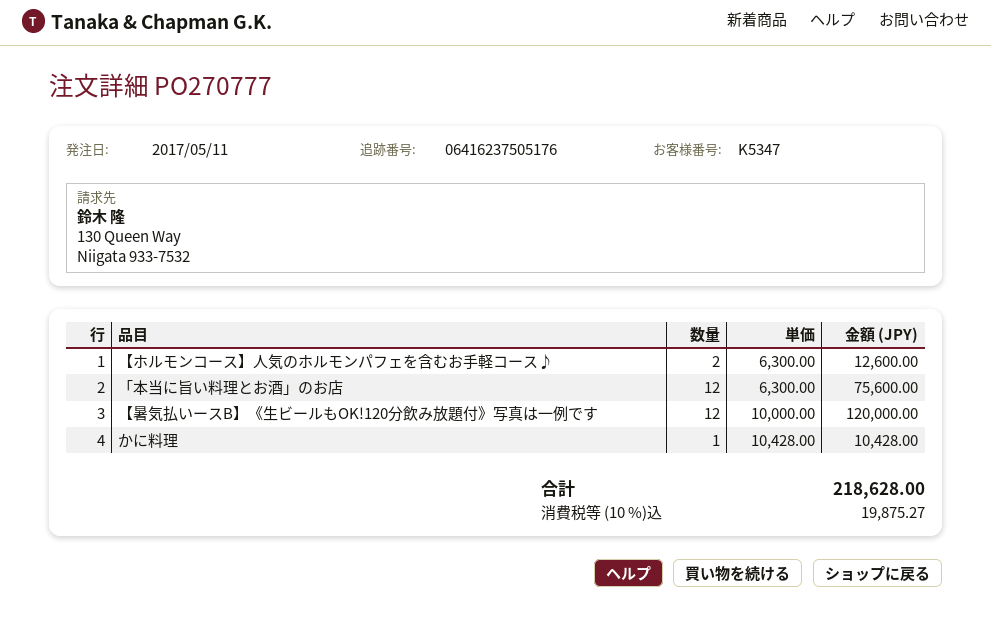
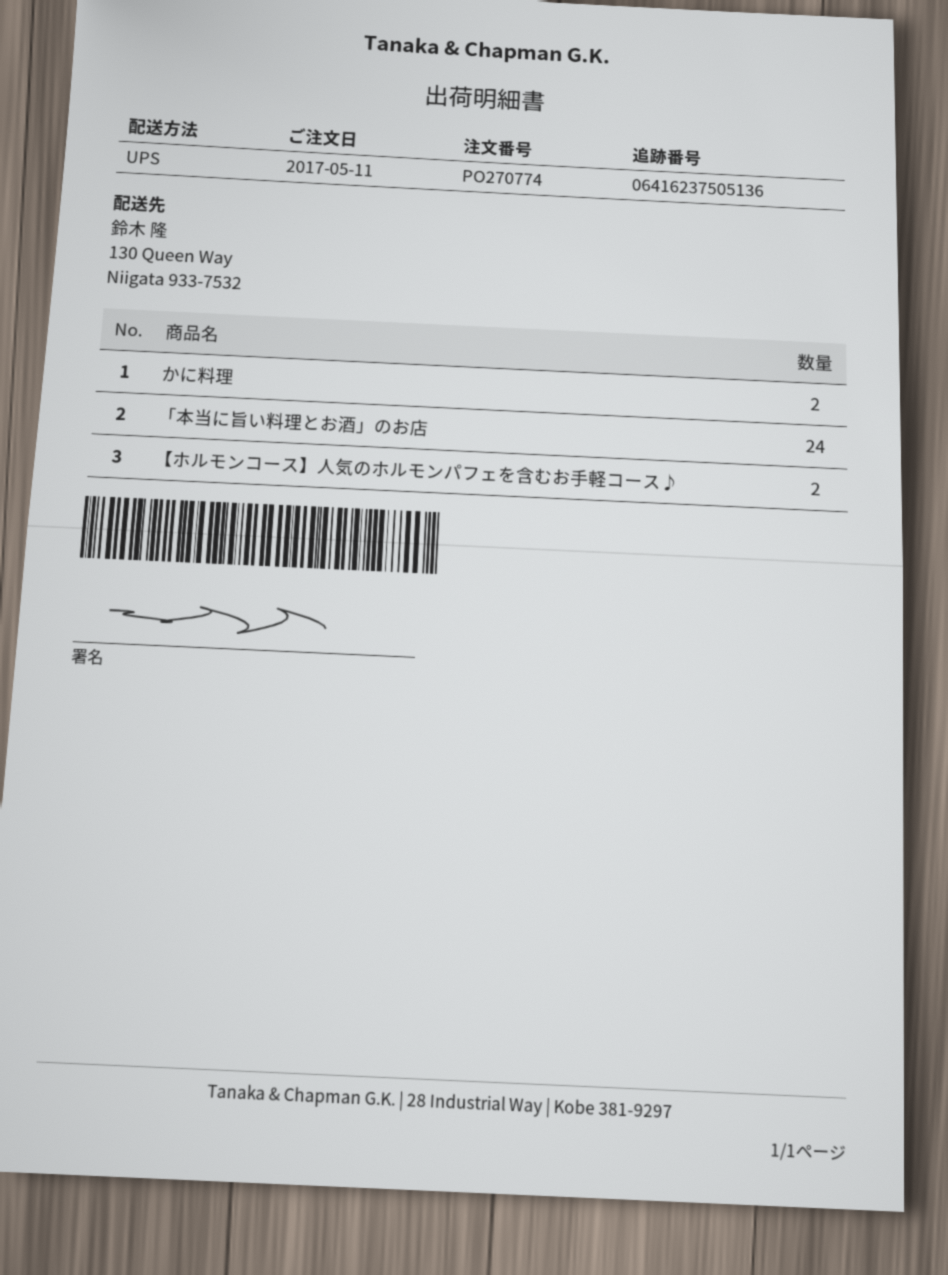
order number: PO270777 -> PO270774
tracking number: 06416237505176 -> 06416237505136
「本当に旨い料理とお酒」のお店: 12 -> 24
【暑気払いースB】《生ビールもOK!120分飲み放題付》写真は一例です: 12 -> none
かに料理: 1 -> 2

